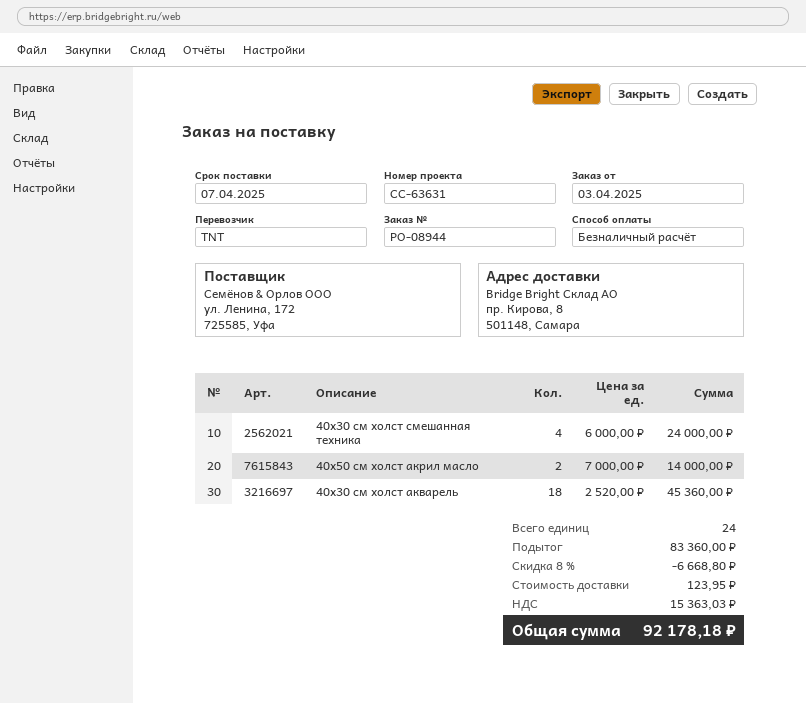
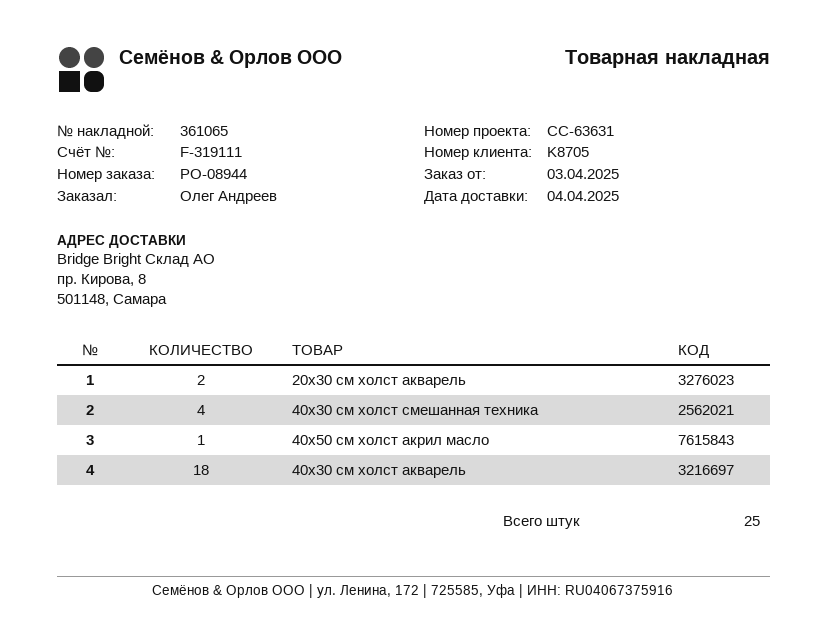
delivery date: 2025-04-07 -> 2025-04-04
40x50 см холст акрил масло: 2 -> 1
20x30 см холст акварель: none -> 2
total quantity: 24 -> 25

